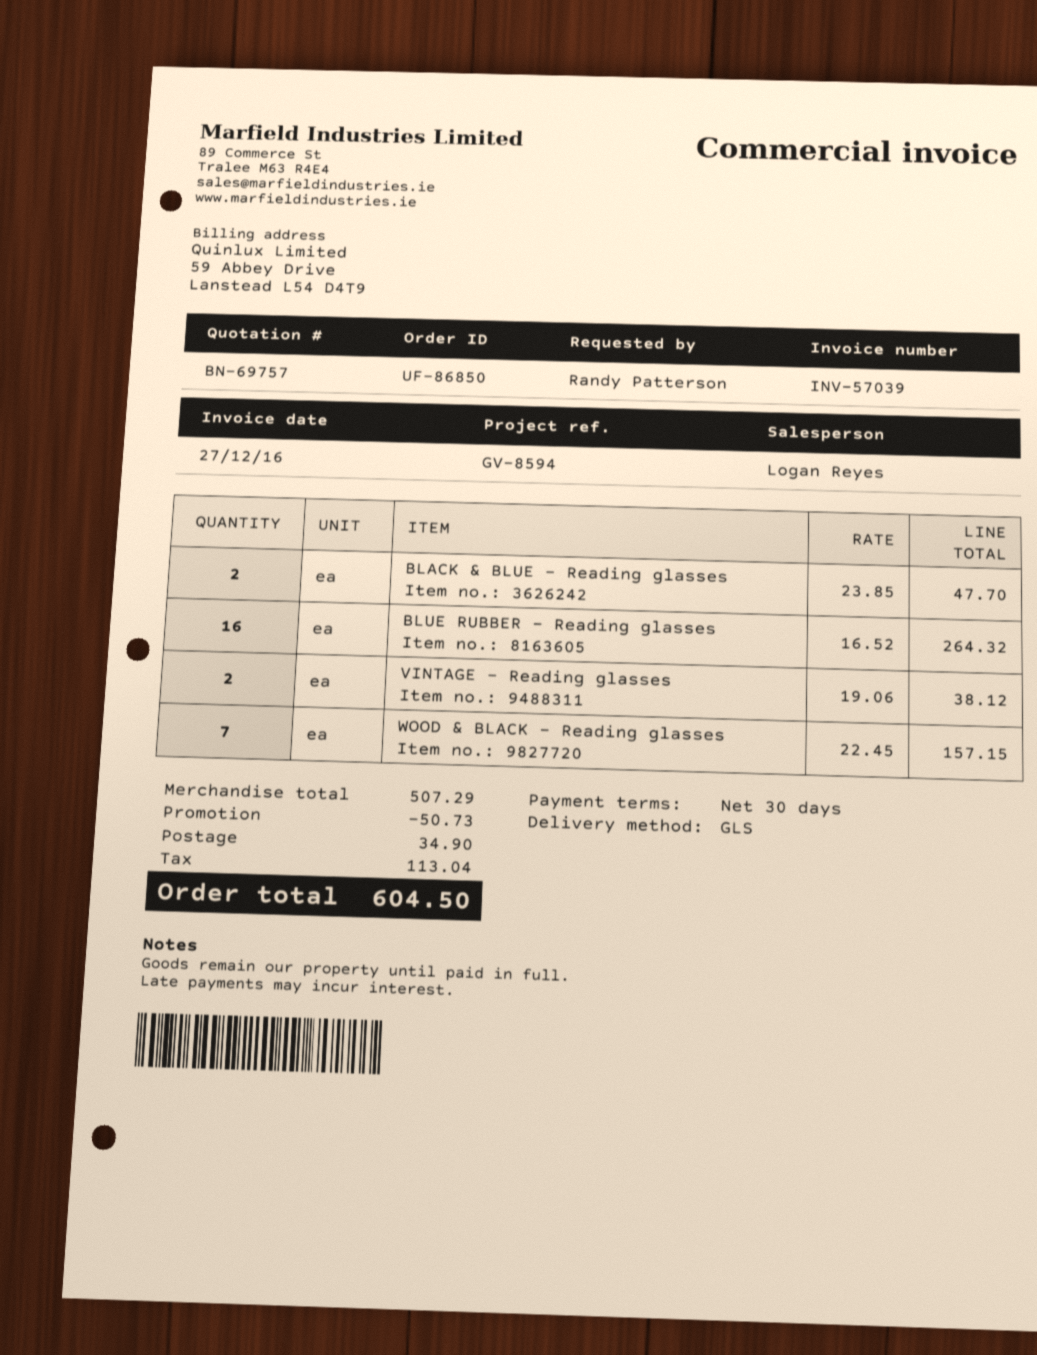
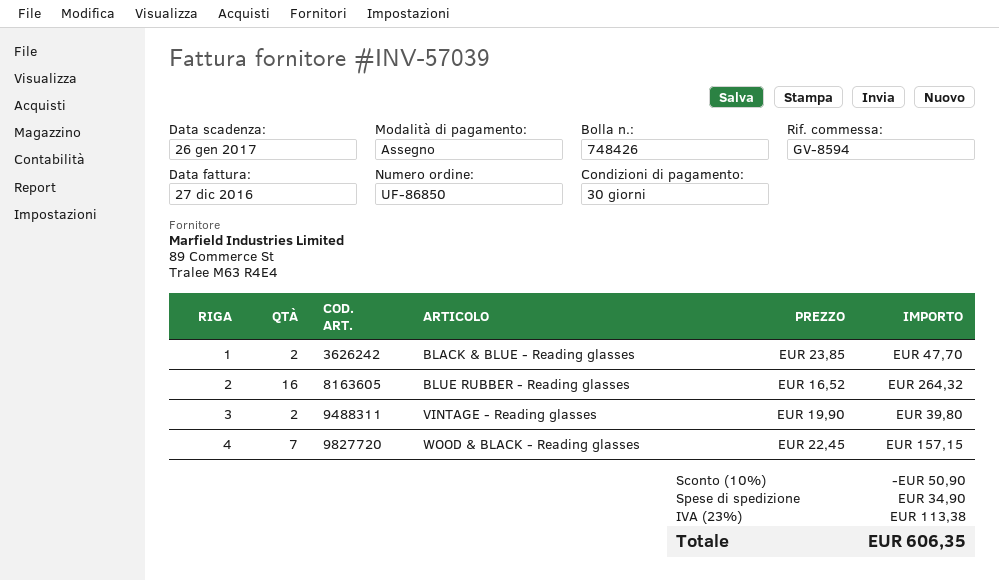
VINTAGE - Reading glasses: 2 x 19.06 = 38.12 -> 2 x 19.90 = 39.80
discount: 50.73 -> 50.90
tax: 113.04 -> 113.38
total: 604.50 -> 606.35

